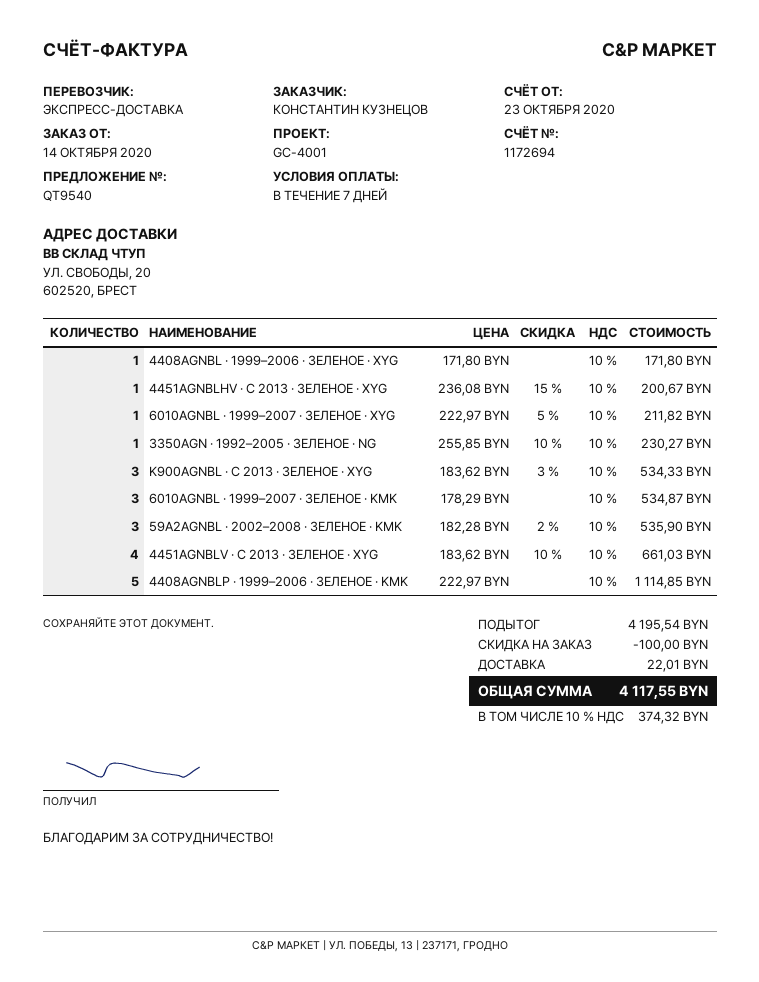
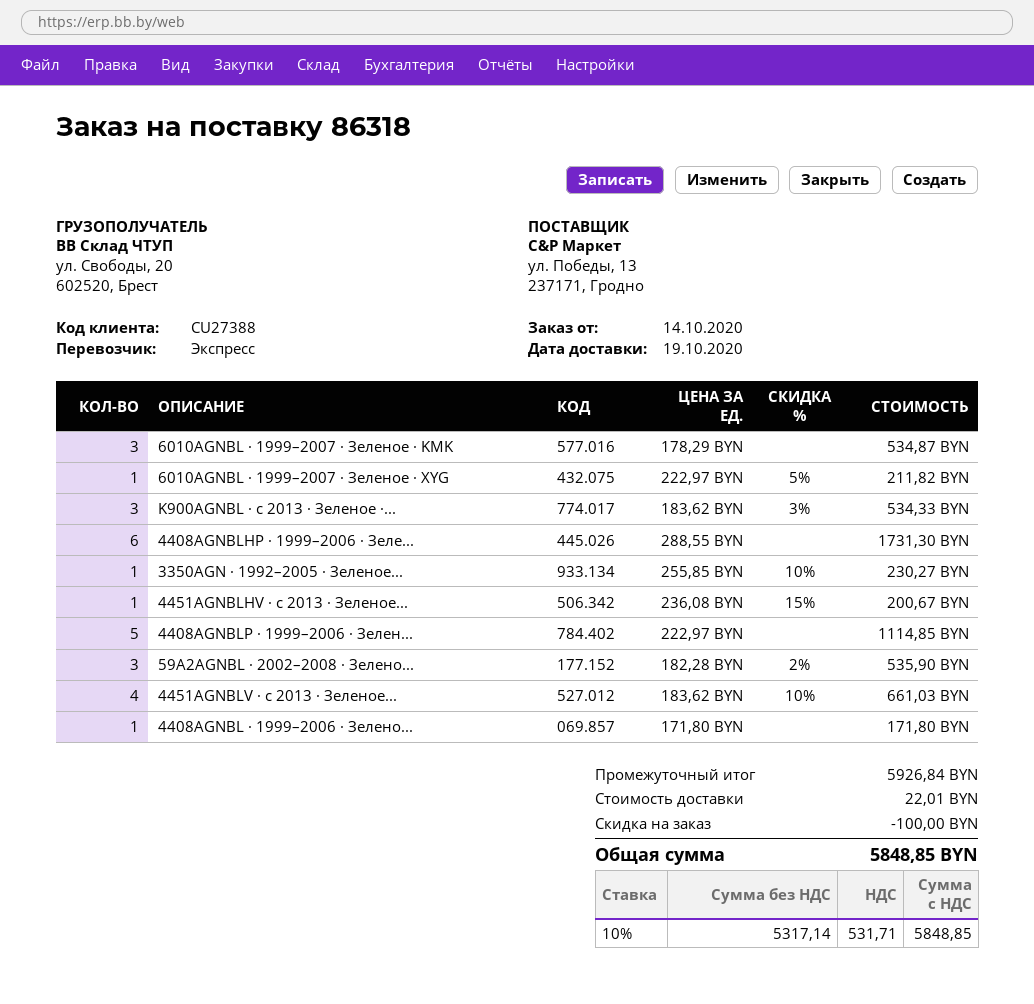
4408AGNBLHP · 1999–2006 · Зеле...: none -> 6 x 288.55 = 1731.30
subtotal: 4195.54 -> 5926.84
tax: 10% = 374.32 -> 10% = 531.71
total: 4117.55 -> 5848.85

